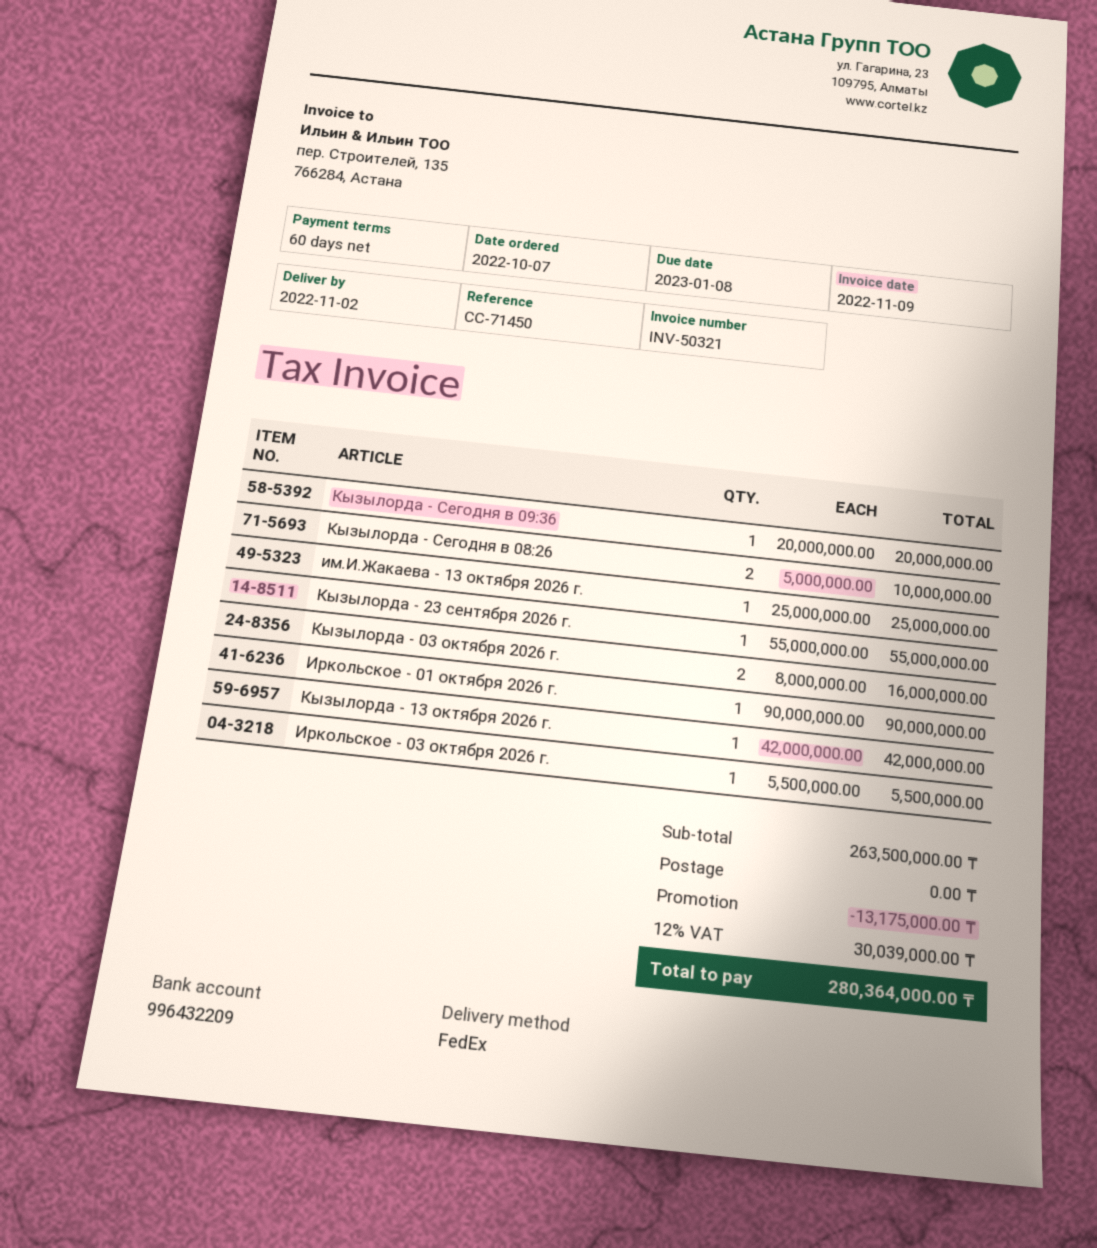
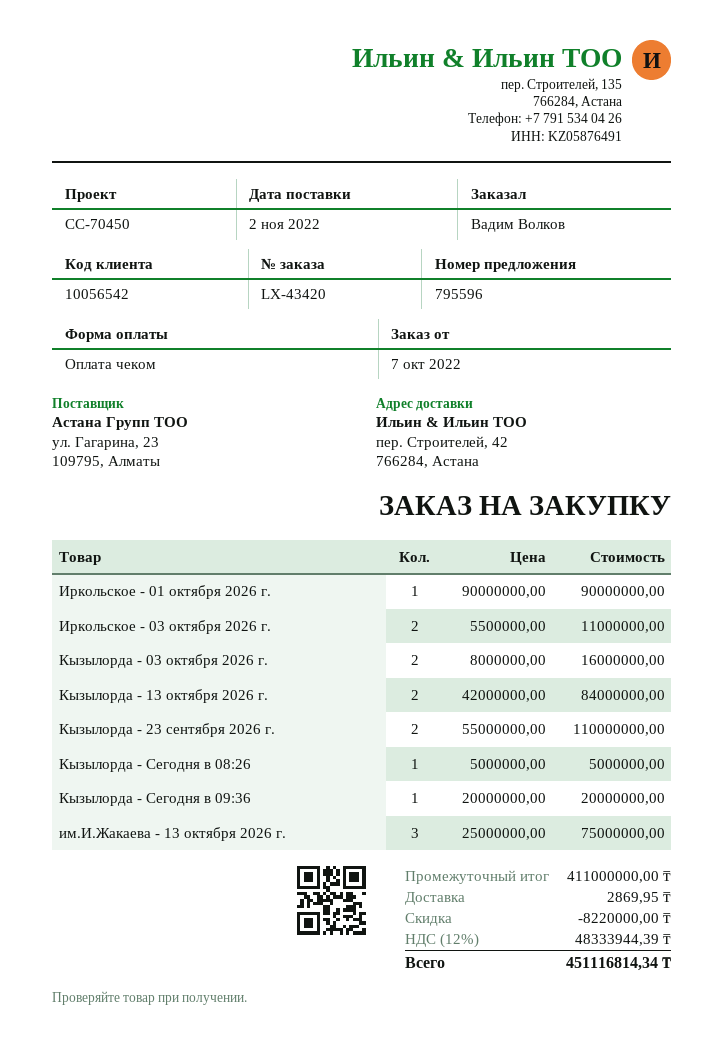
reference: CC-71450 -> CC-70450
Кызылорда - Сегодня в 08:26: 2 x 5000000.00 = 10000000.00 -> 1 x 5000000.00 = 5000000.00
им.И.Жакаева - 13 октября 2026 г.: 1 x 25000000.00 = 25000000.00 -> 3 x 25000000.00 = 75000000.00
Кызылорда - 23 сентября 2026 г.: 1 x 55000000.00 = 55000000.00 -> 2 x 55000000.00 = 110000000.00
Кызылорда - 13 октября 2026 г.: 1 x 42000000.00 = 42000000.00 -> 2 x 42000000.00 = 84000000.00
Иркольское - 03 октября 2026 г.: 1 x 5500000.00 = 5500000.00 -> 2 x 5500000.00 = 11000000.00
subtotal: 263500000.00 -> 411000000.00
discount: 13175000.00 -> 8220000.00
shipping: 0.00 -> 2869.95
tax: 12% = 30039000.00 -> 12% = 48333944.39
total: 280364000.00 -> 451116814.34

